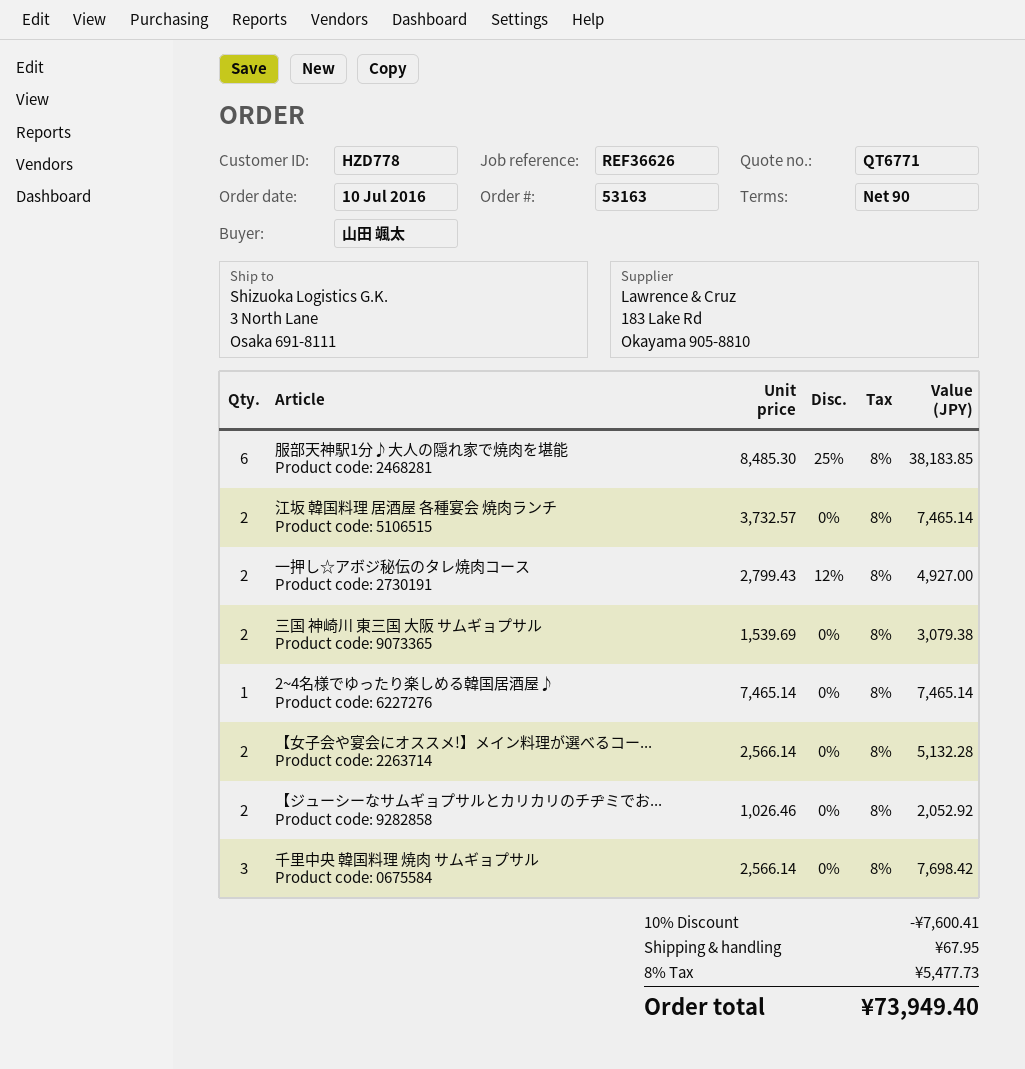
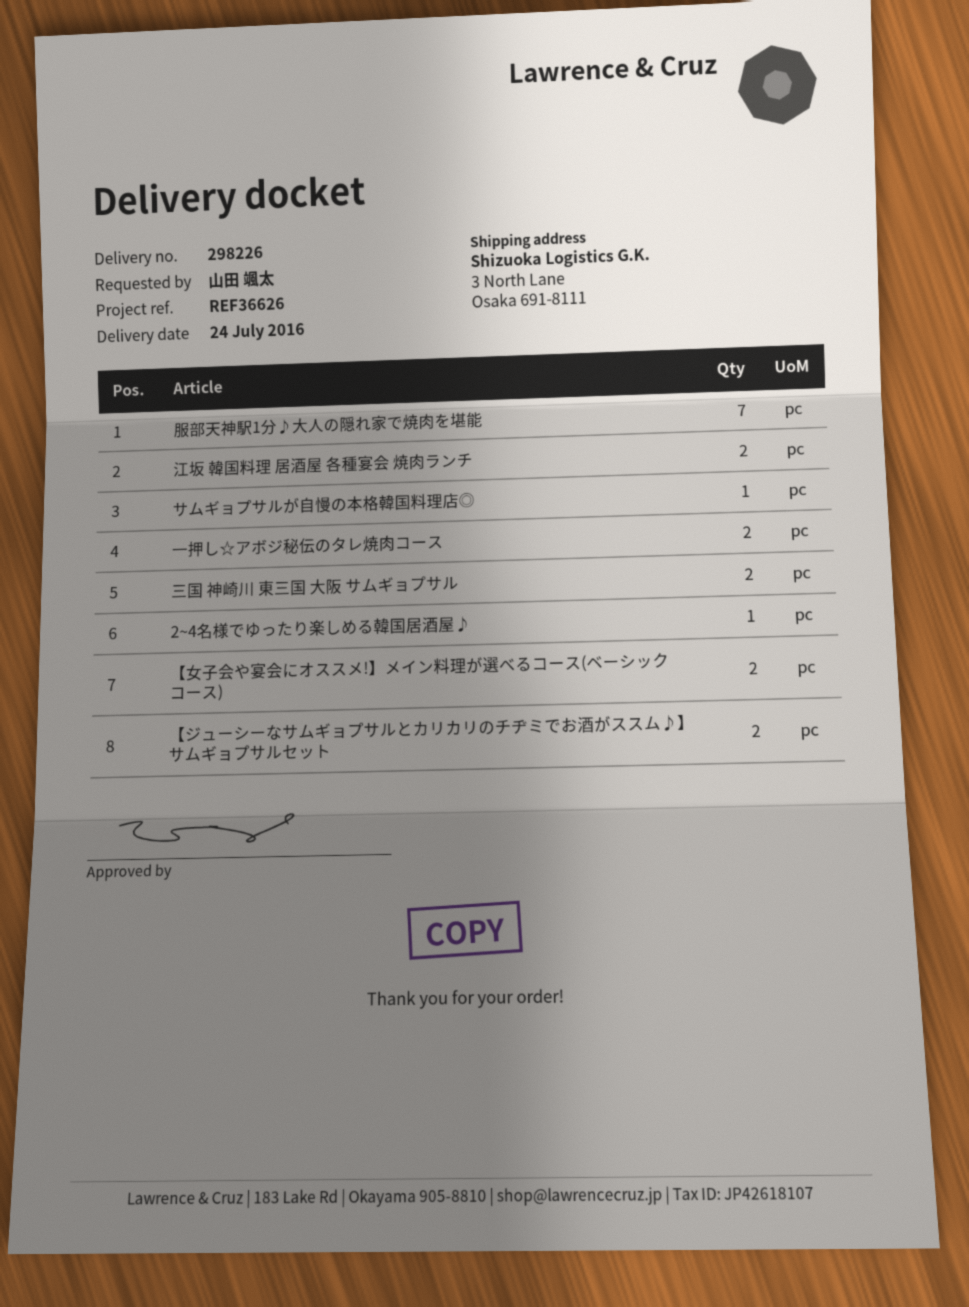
服部天神駅1分♪大人の隠れ家で焼肉を堪能: 6 -> 7
千里中央 韓国料理 焼肉 サムギョプサル: 3 -> none
サムギョプサルが自慢の本格韓国料理店◎: none -> 1

